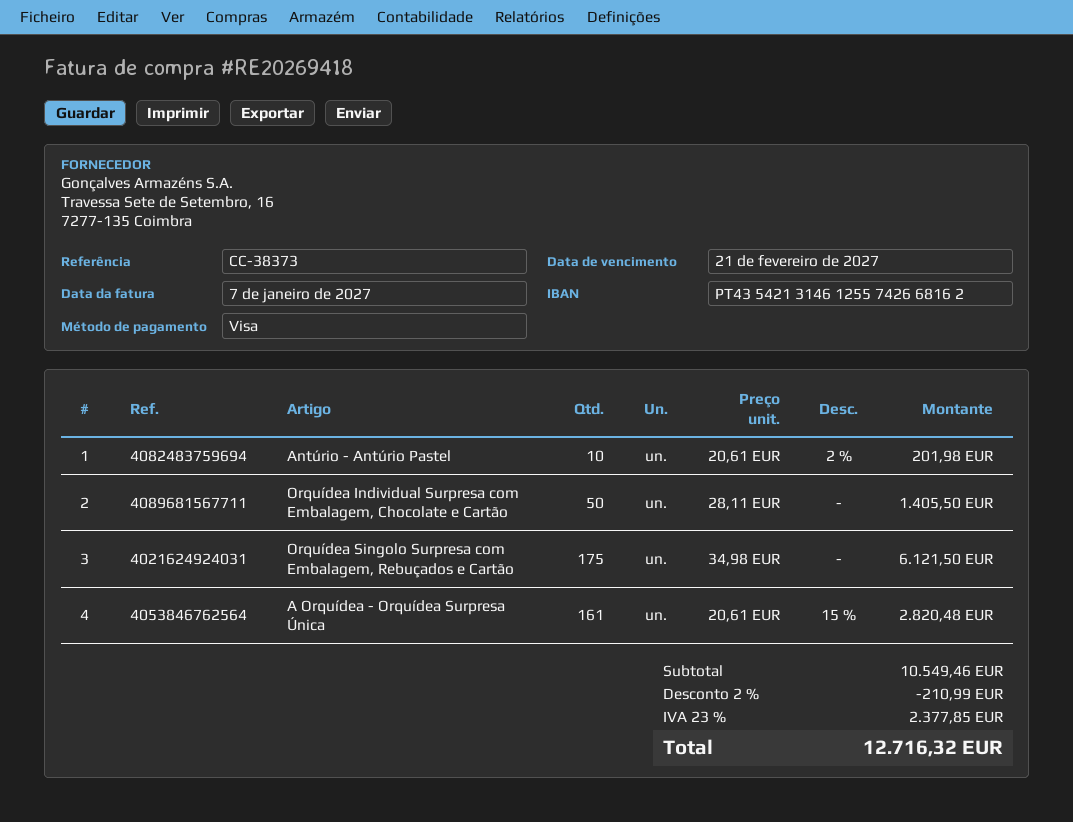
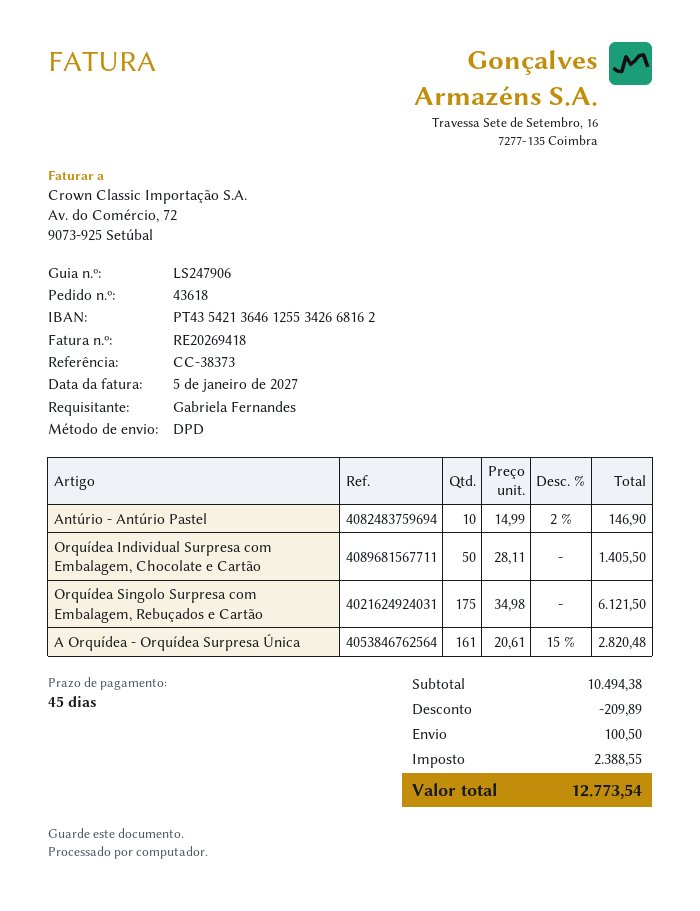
invoice date: 2027-01-07 -> 2027-01-05
bank account: PT43542131461255742668162 -> PT43542136461255342668162
Antúrio - Antúrio Pastel: 10 x 20.61 - 2% = 201.98 -> 10 x 14.99 - 2% = 146.90
subtotal: 10549.46 -> 10494.38
discount: 210.99 -> 209.89
shipping: none -> 100.50
tax: 2377.85 -> 2388.55
total: 12716.32 -> 12773.54

